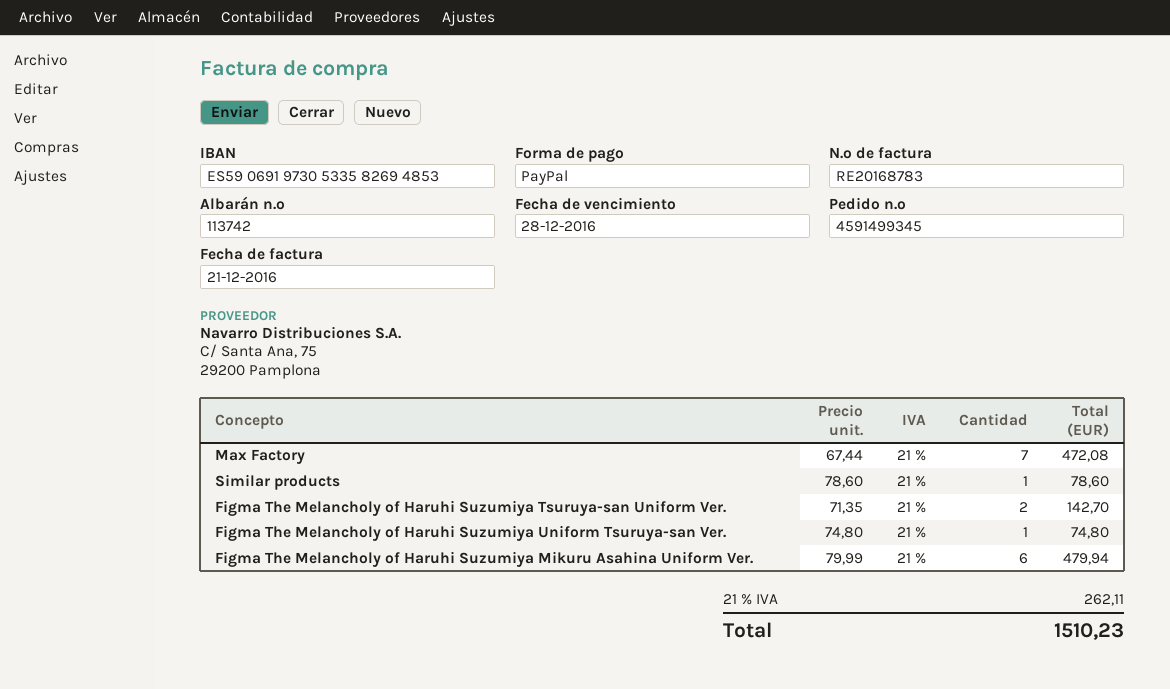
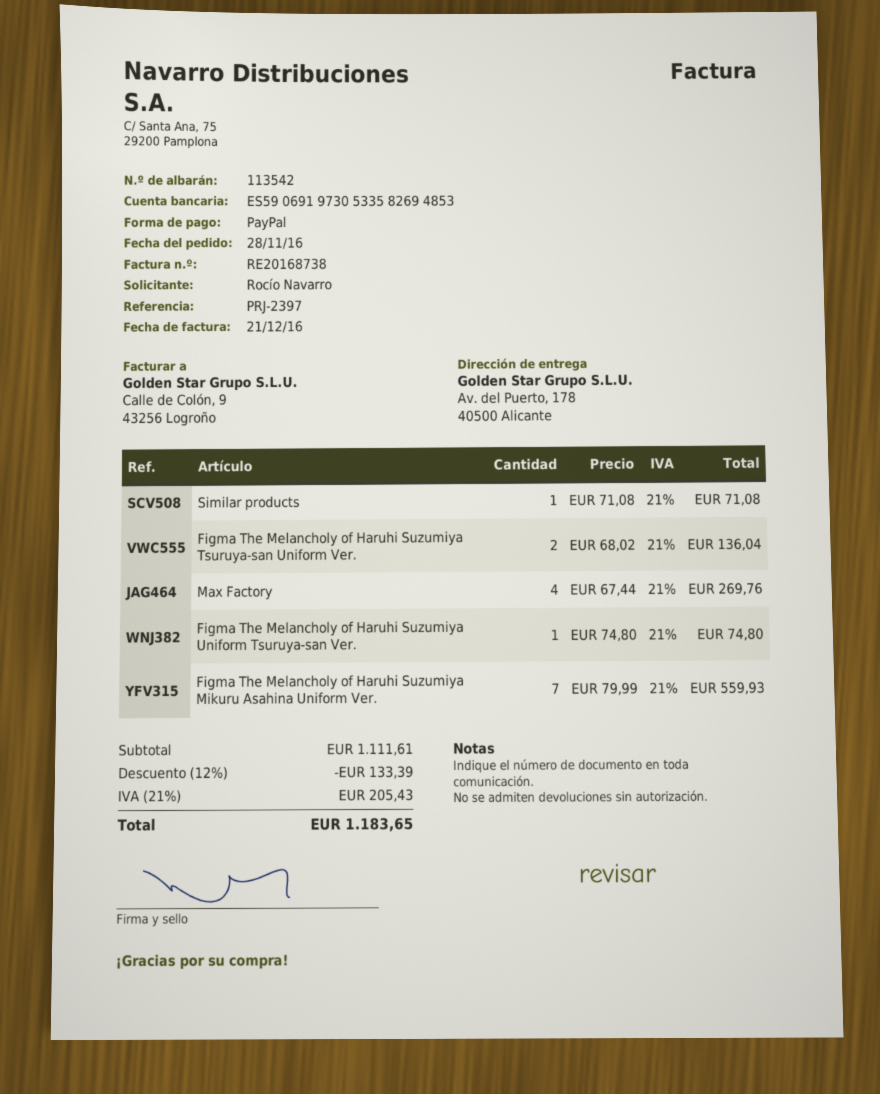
delivery note number: 113742 -> 113542
invoice number: RE20168783 -> RE20168738
Max Factory: 7 x 67.44 = 472.08 -> 4 x 67.44 = 269.76
Similar products: 1 x 78.60 = 78.60 -> 1 x 71.08 = 71.08
Figma The Melancholy of Haruhi Suzumiya Tsuruya-san Uniform Ver.: 2 x 71.35 = 142.70 -> 2 x 68.02 = 136.04
Figma The Melancholy of Haruhi Suzumiya Mikuru Asahina Uniform Ver.: 6 x 79.99 = 479.94 -> 7 x 79.99 = 559.93
discount: none -> 12% = 133.39
tax: 21% = 262.11 -> 21% = 205.43
total: 1510.23 -> 1183.65

